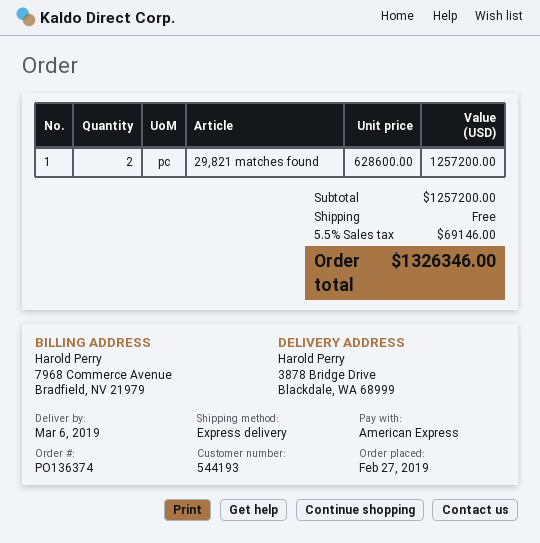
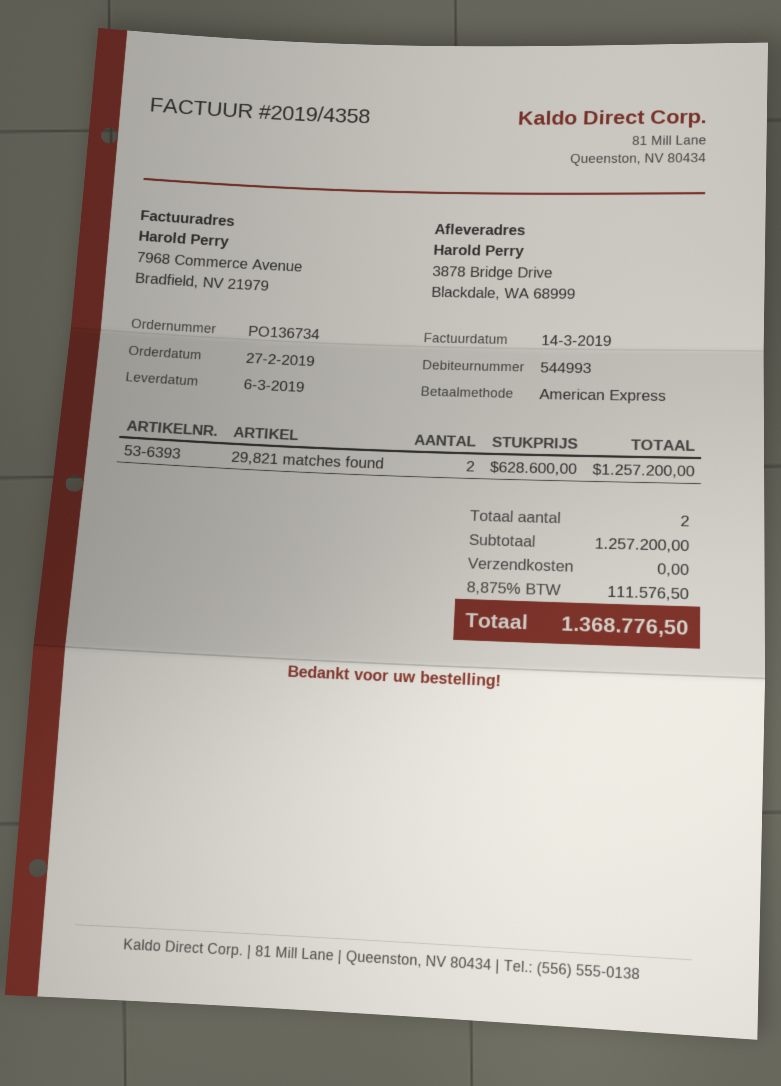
order number: PO136374 -> PO136734
customer number: 544193 -> 544993
tax: 5.5% = 69146.00 -> 8.875% = 111576.50
total: 1326346.00 -> 1368776.50

